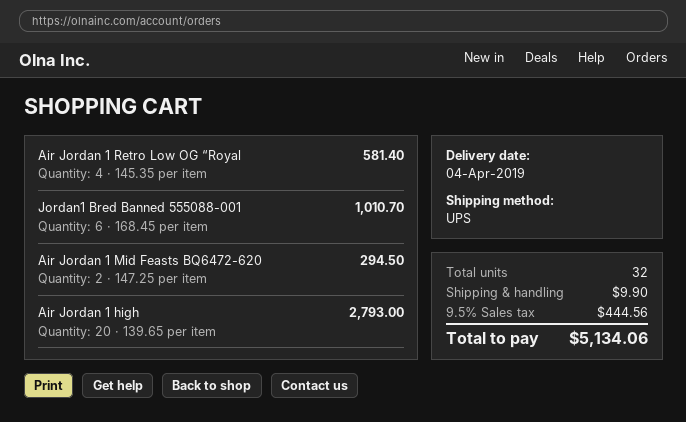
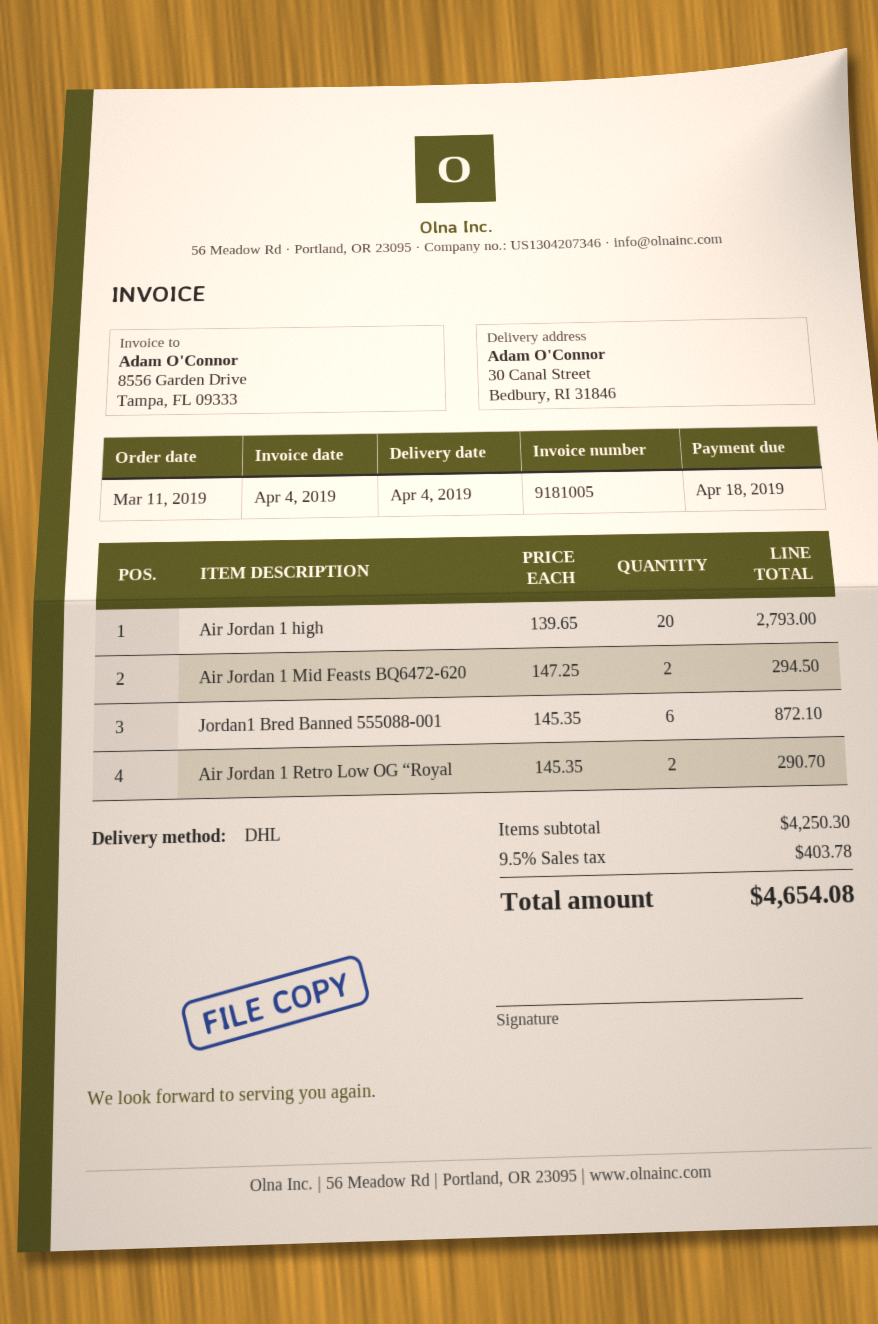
shipping method: UPS -> DHL
Air Jordan 1 Retro Low OG “Royal: 4 x 145.35 = 581.40 -> 2 x 145.35 = 290.70
Jordan1 Bred Banned 555088-001: 6 x 168.45 = 1010.70 -> 6 x 145.35 = 872.10
shipping: 9.90 -> none
tax: 9.5% = 444.56 -> 9.5% = 403.78
total: 5134.06 -> 4654.08

